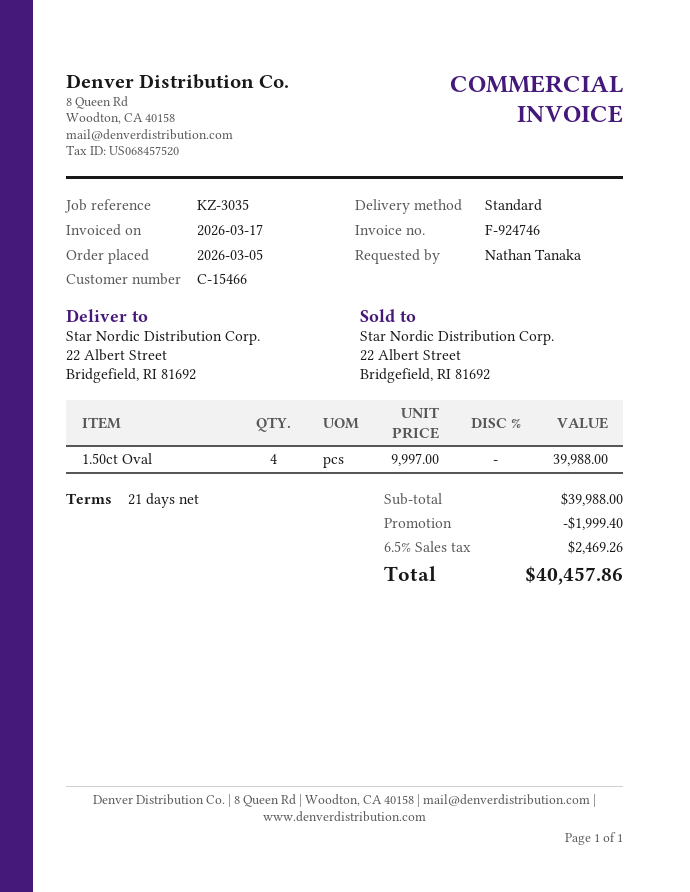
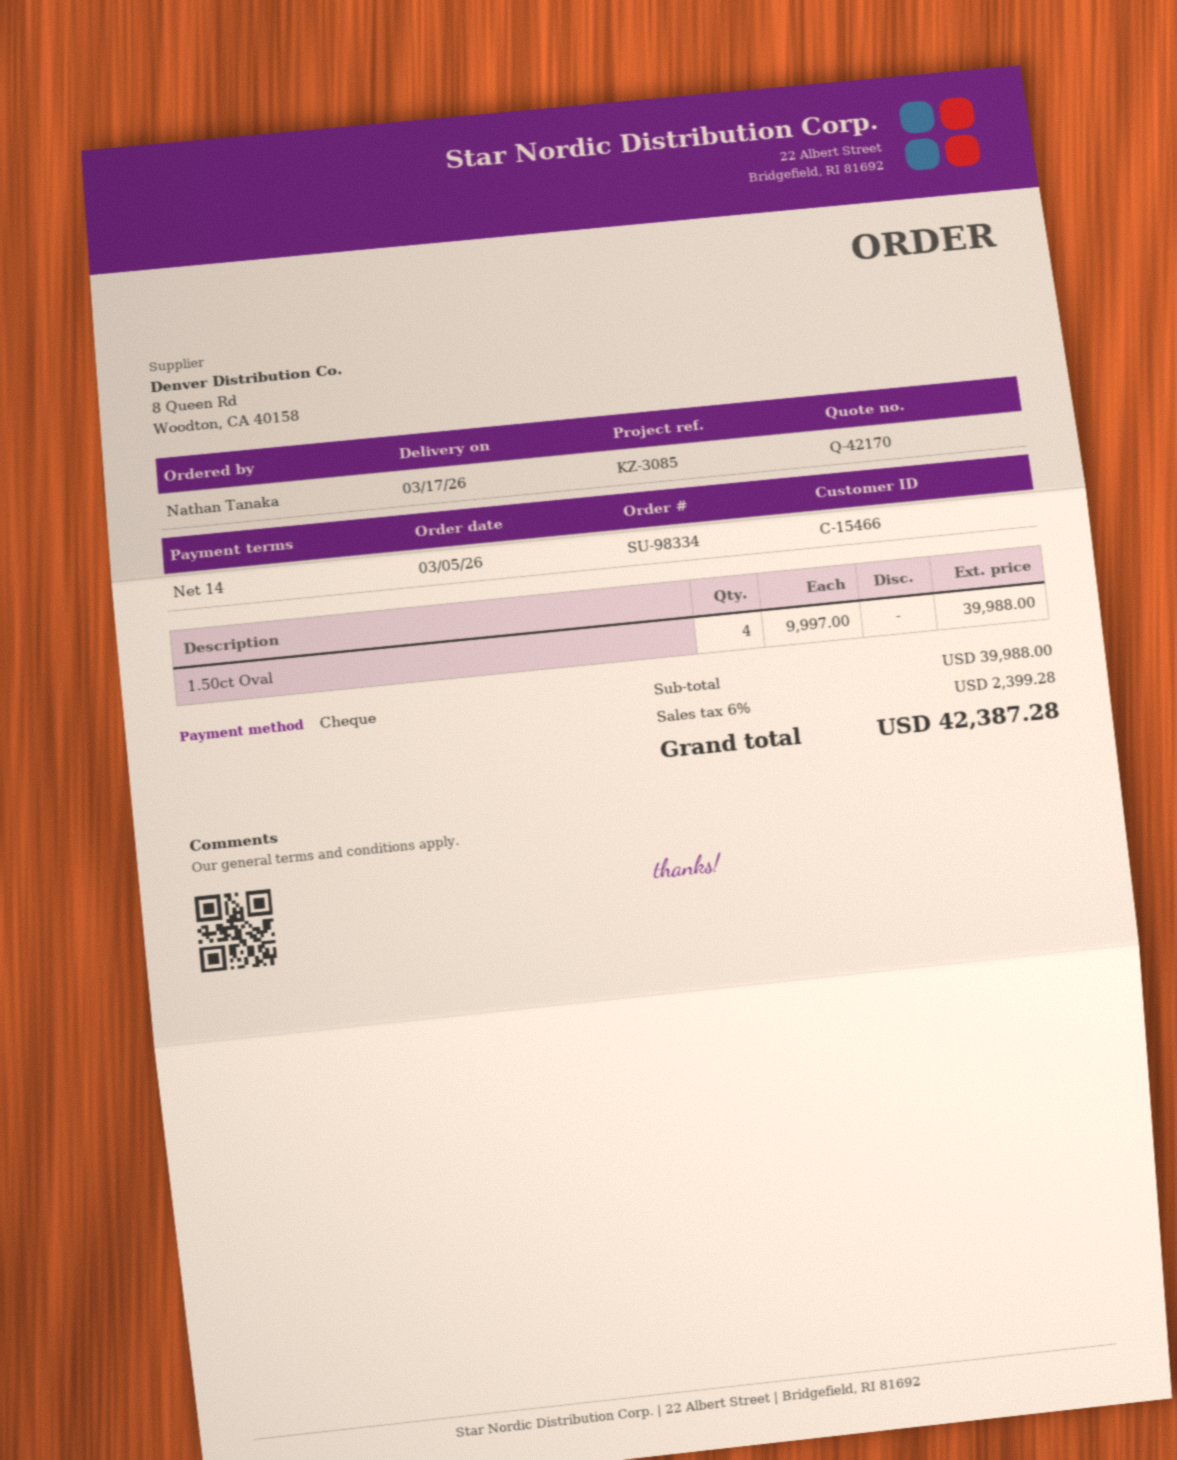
payment terms: 21 days -> 14 days
reference: KZ-3035 -> KZ-3085
discount: 1999.40 -> none
tax: 6.5% = 2469.26 -> 6% = 2399.28
total: 40457.86 -> 42387.28

